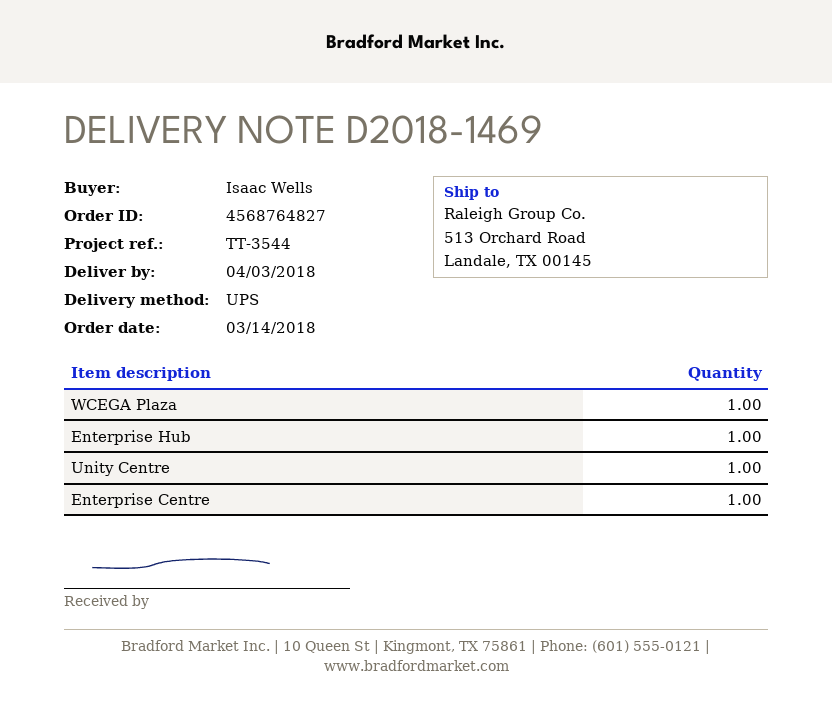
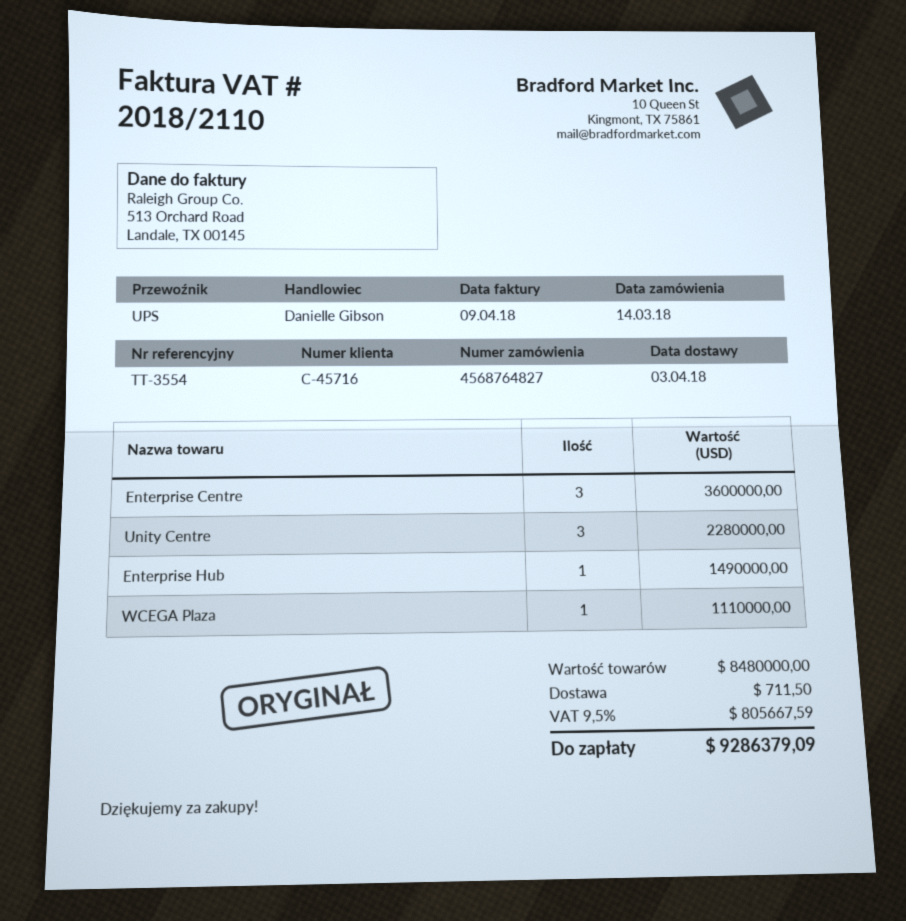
reference: TT-3544 -> TT-3554
Unity Centre: 1 -> 3
Enterprise Centre: 1 -> 3

